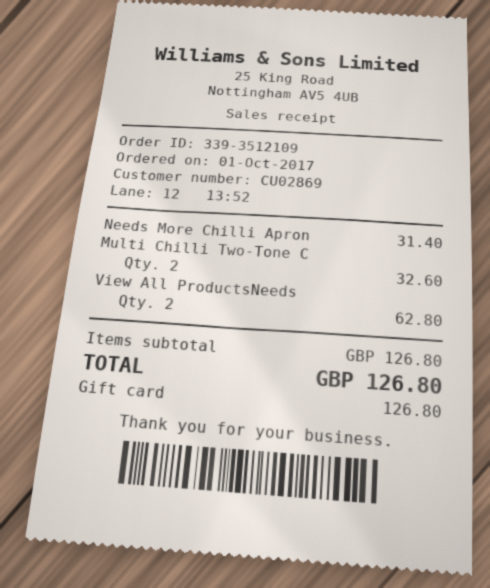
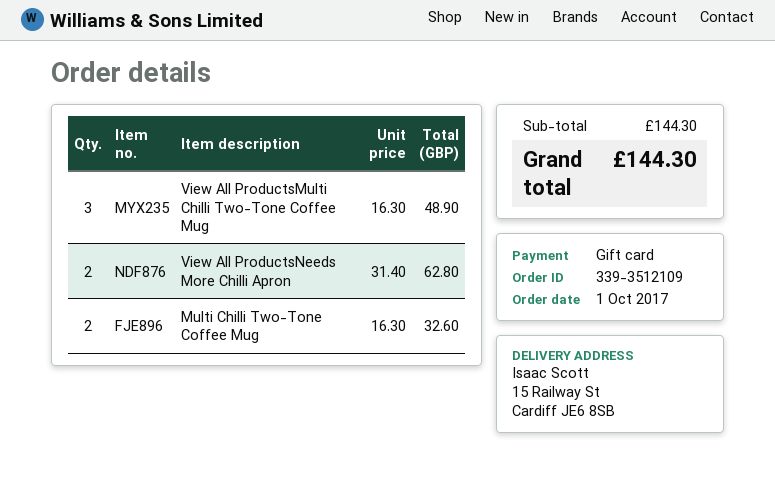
Needs More Chilli Apron: 1 for 31.40 -> none
View All ProductsMulti Chilli Two-Tone Coffee Mug: none -> 3 for 48.90
subtotal: 126.80 -> 144.30
total: 126.80 -> 144.30

